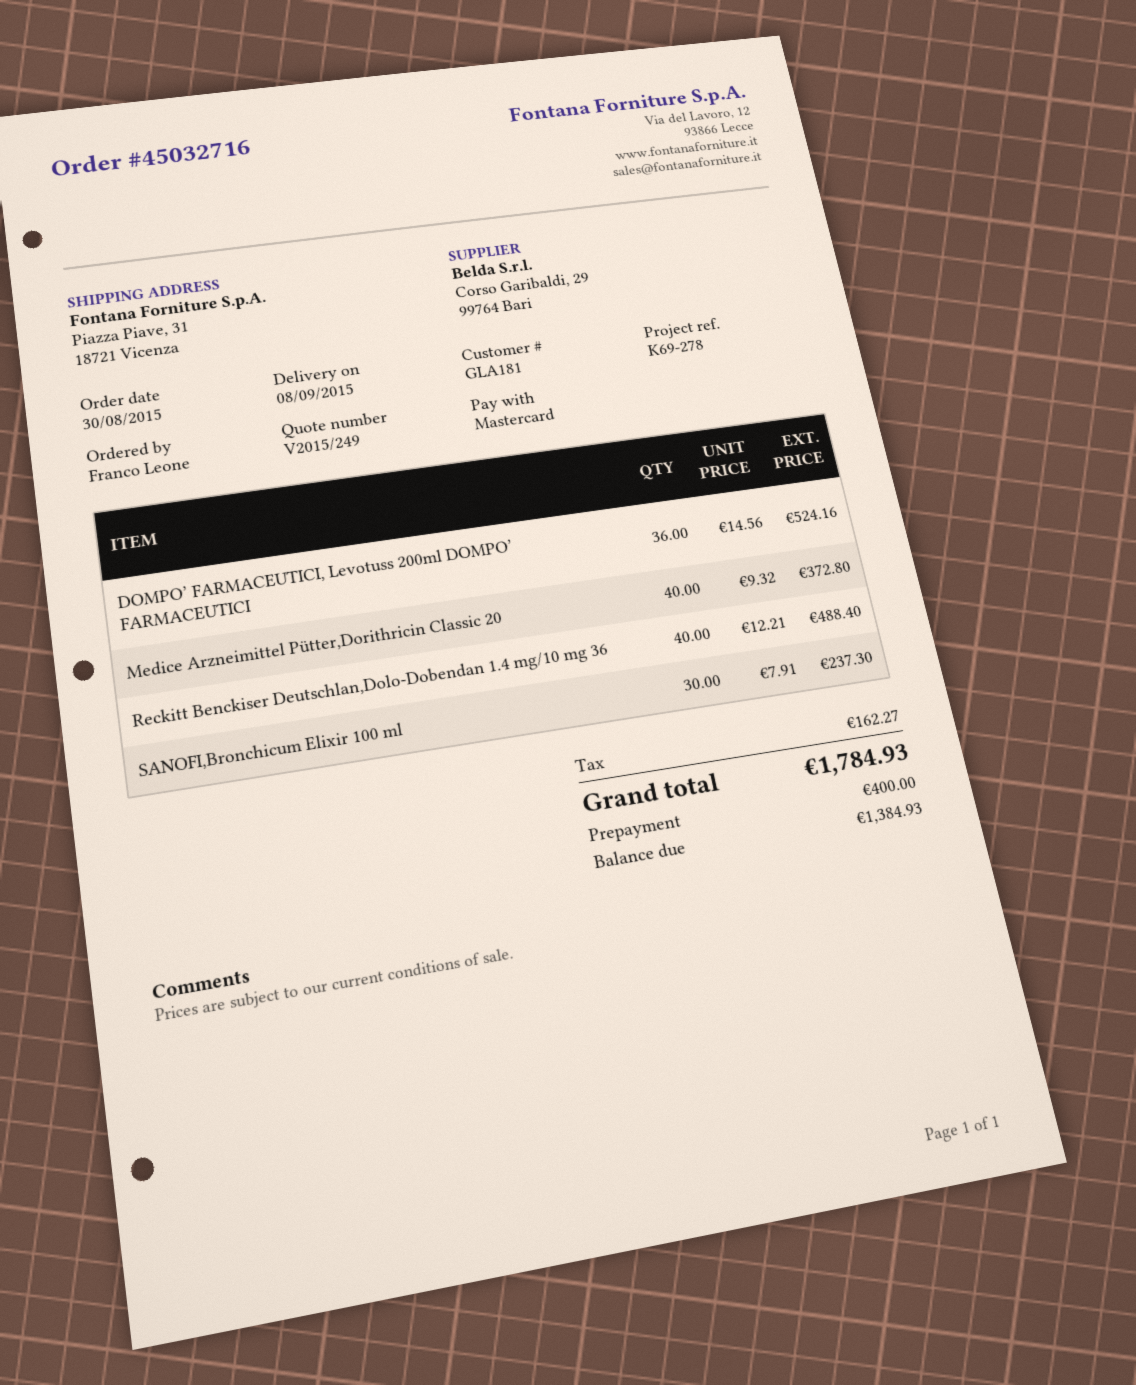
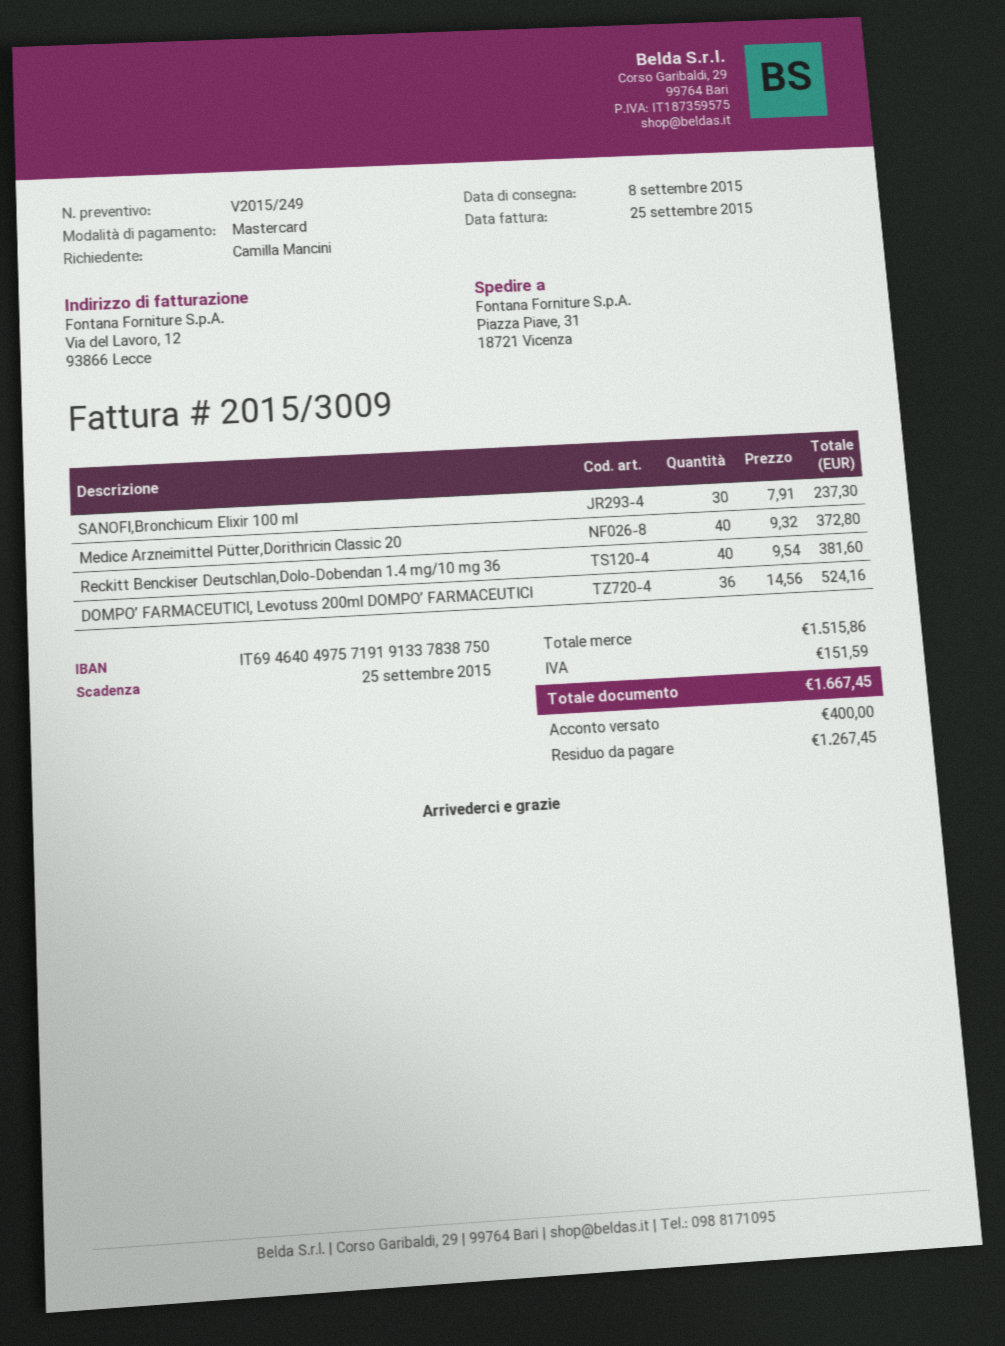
ordered by: Franco Leone -> Camilla Mancini
Reckitt Benckiser Deutschlan,Dolo-Dobendan 1.4 mg/10 mg 36: 40 x 12.21 = 488.40 -> 40 x 9.54 = 381.60
tax: 162.27 -> 151.59
total: 1784.93 -> 1667.45
balance: 1384.93 -> 1267.45

